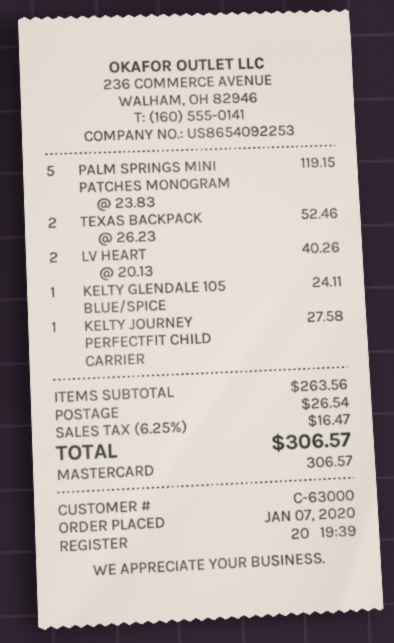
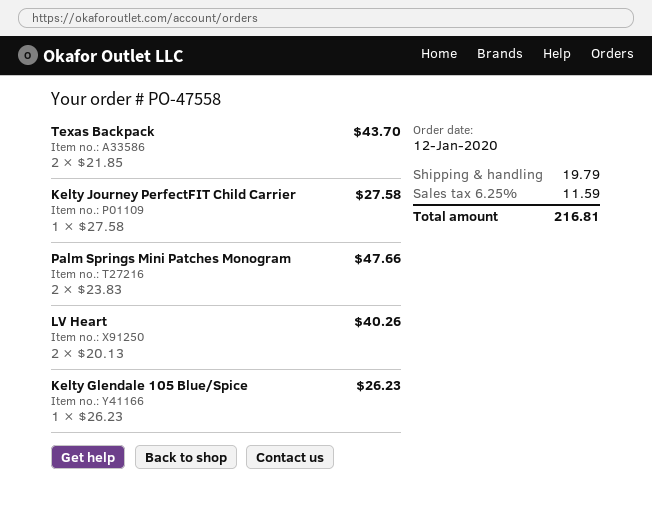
order date: 2020-01-07 -> 2020-01-12
PALM SPRINGS MINI PATCHES MONOGRAM: 5 x 23.83 = 119.15 -> 2 x 23.83 = 47.66
TEXAS BACKPACK: 2 x 26.23 = 52.46 -> 2 x 21.85 = 43.70
KELTY GLENDALE 105 BLUE/SPICE: 1 x 24.11 = 24.11 -> 1 x 26.23 = 26.23
shipping: 26.54 -> 19.79
tax: 6.25% = 16.47 -> 6.25% = 11.59
total: 306.57 -> 216.81

